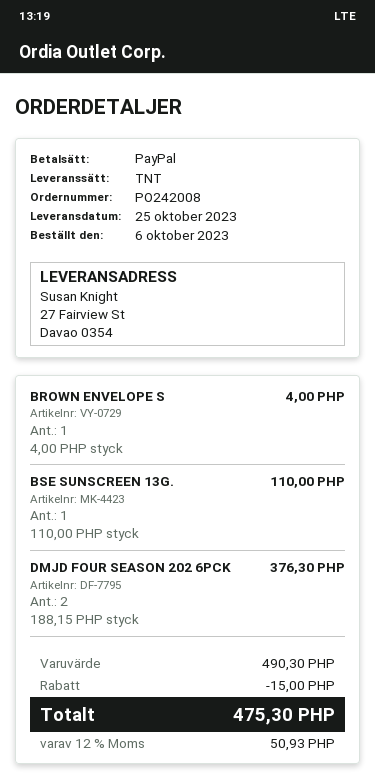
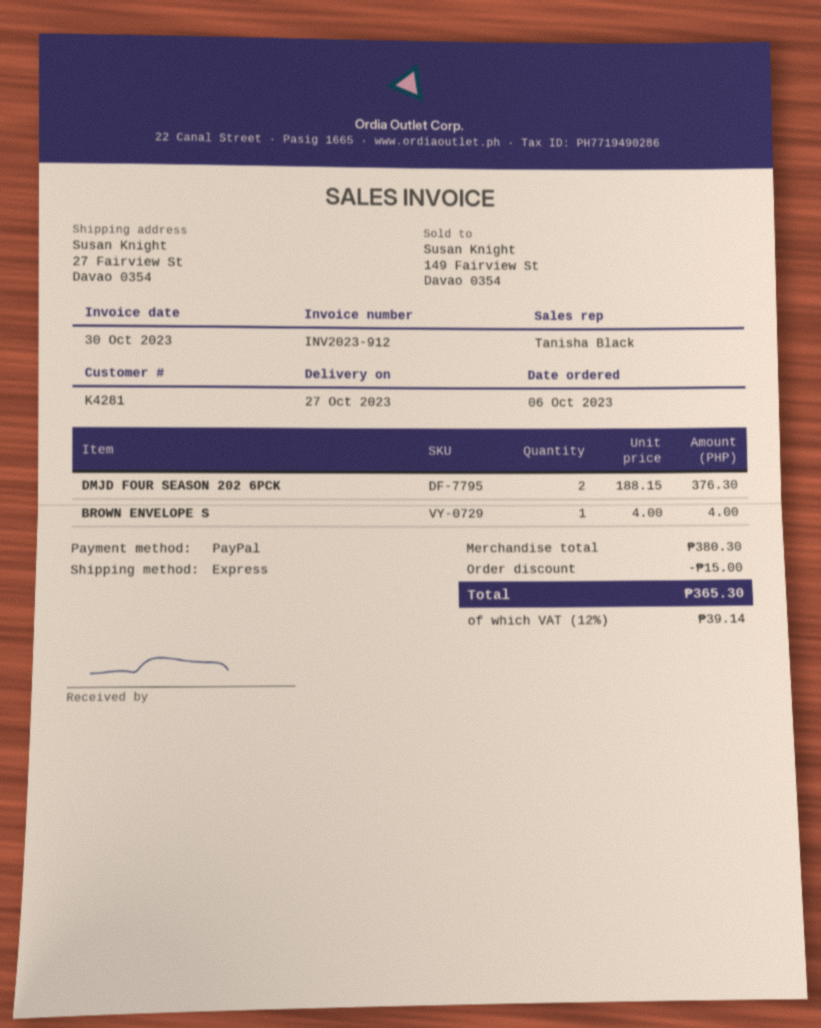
delivery date: 2023-10-25 -> 2023-10-27
shipping method: TNT -> express
BSE SUNSCREEN 13G.: 1 x 110.00 = 110.00 -> none
subtotal: 490.30 -> 380.30
tax: 12% = 50.93 -> 12% = 39.14
total: 475.30 -> 365.30

